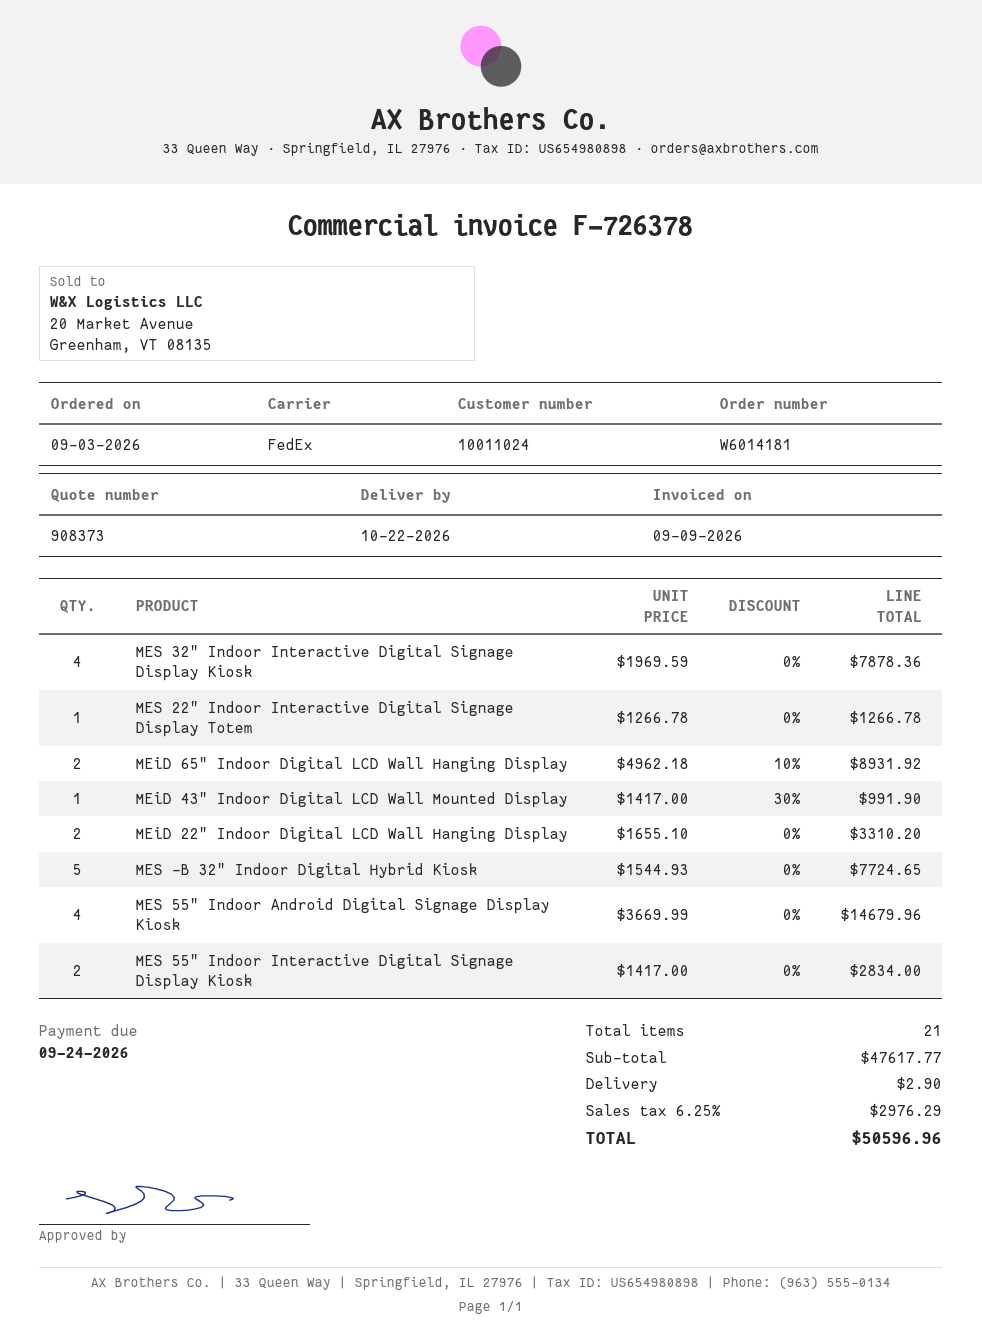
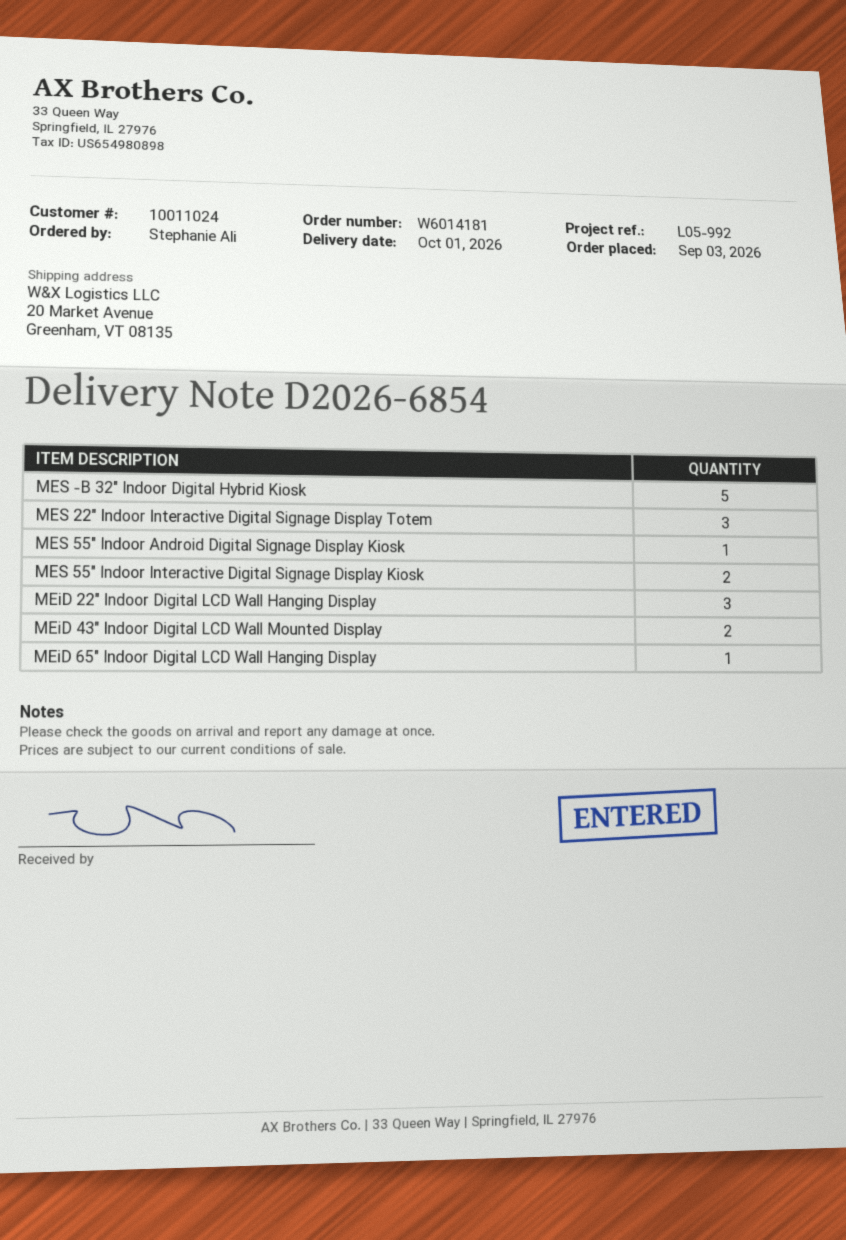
delivery date: 2026-10-22 -> 2026-10-01
MES 32" Indoor Interactive Digital Signage Display Kiosk: 4 -> none
MES 22" Indoor Interactive Digital Signage Display Totem: 1 -> 3
MEiD 65" Indoor Digital LCD Wall Hanging Display: 2 -> 1
MEiD 43" Indoor Digital LCD Wall Mounted Display: 1 -> 2
MEiD 22" Indoor Digital LCD Wall Hanging Display: 2 -> 3
MES 55" Indoor Android Digital Signage Display Kiosk: 4 -> 1

